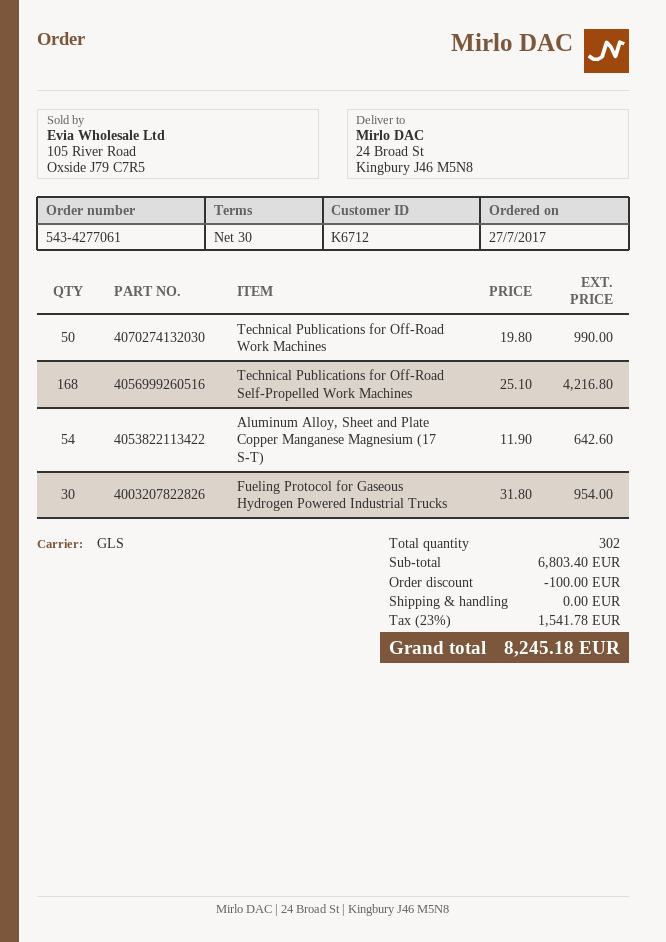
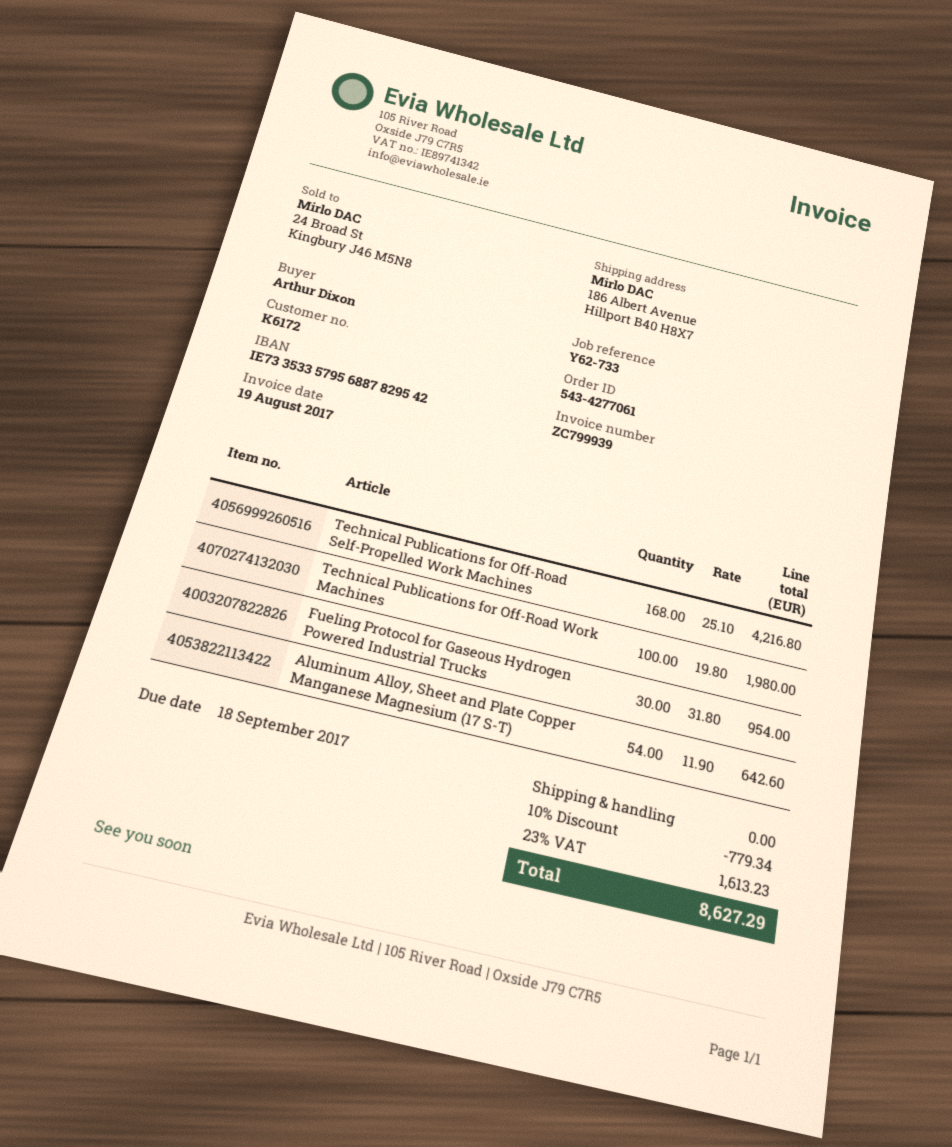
customer number: K6712 -> K6172
ship to: 24 Broad St, Kingbury J46 M5N8 -> 186 Albert Avenue, Hillport B40 H8X7
Technical Publications for Off-Road Work Machines: 50 x 19.80 = 990.00 -> 100 x 19.80 = 1980.00
discount: 100.00 -> 779.34
tax: 23% = 1541.78 -> 23% = 1613.23
total: 8245.18 -> 8627.29

